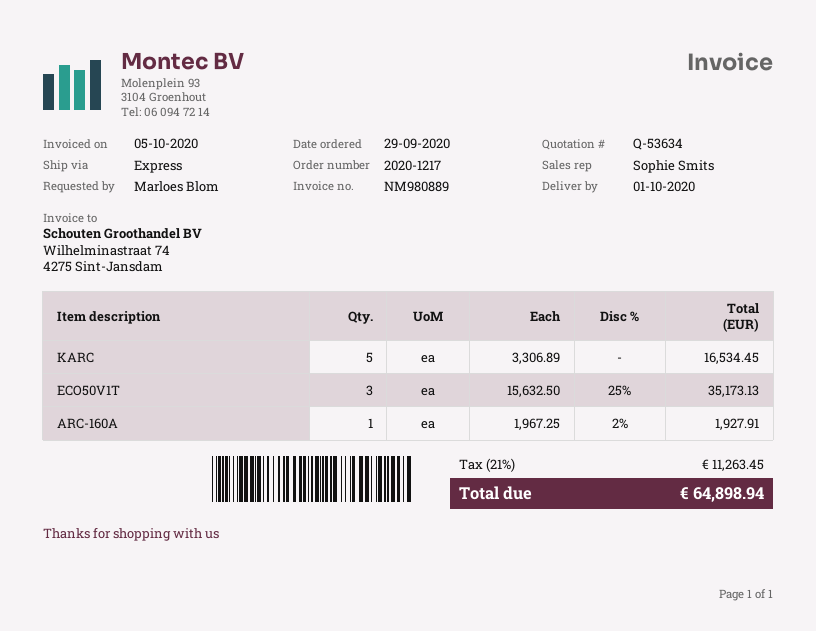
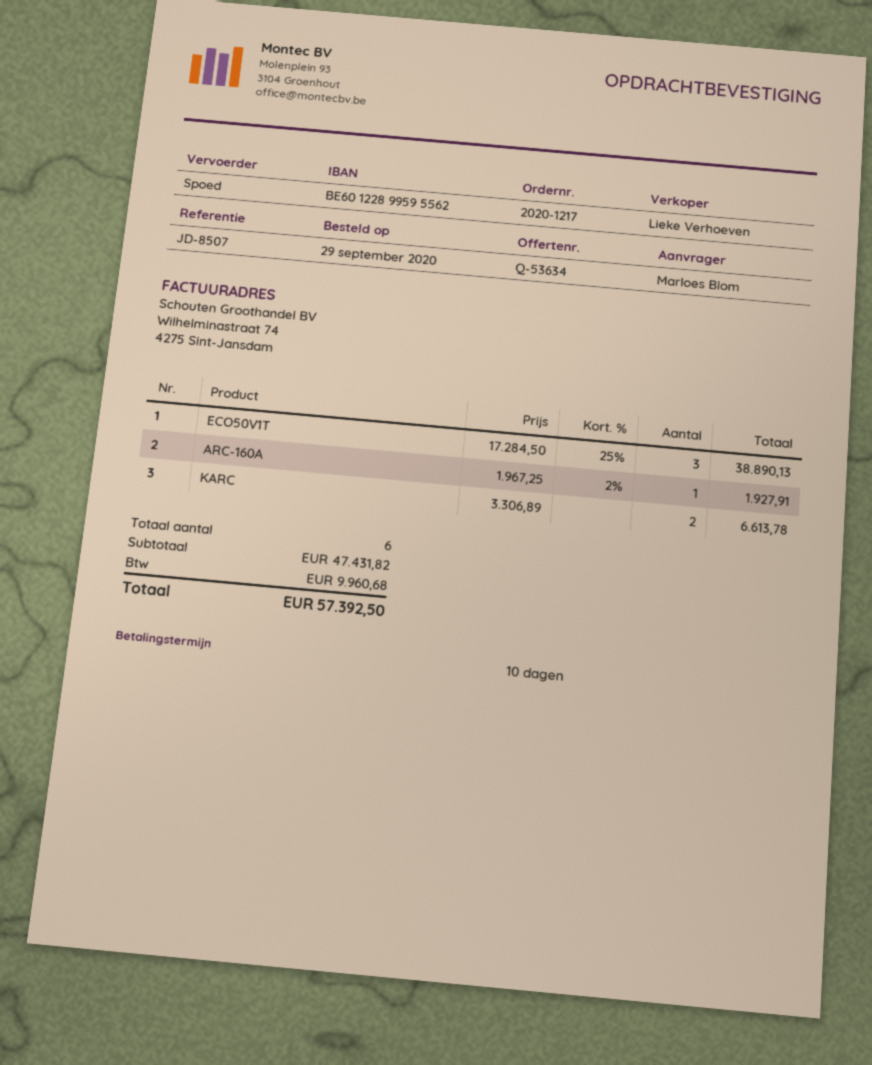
sales rep: Sophie Smits -> Lieke Verhoeven
KARC: 5 x 3306.89 = 16534.45 -> 2 x 3306.89 = 6613.78
ECO50V1T: 3 x 15632.50 - 25% = 35173.13 -> 3 x 17284.50 - 25% = 38890.13
tax: 11263.45 -> 9960.68
total: 64898.94 -> 57392.50

